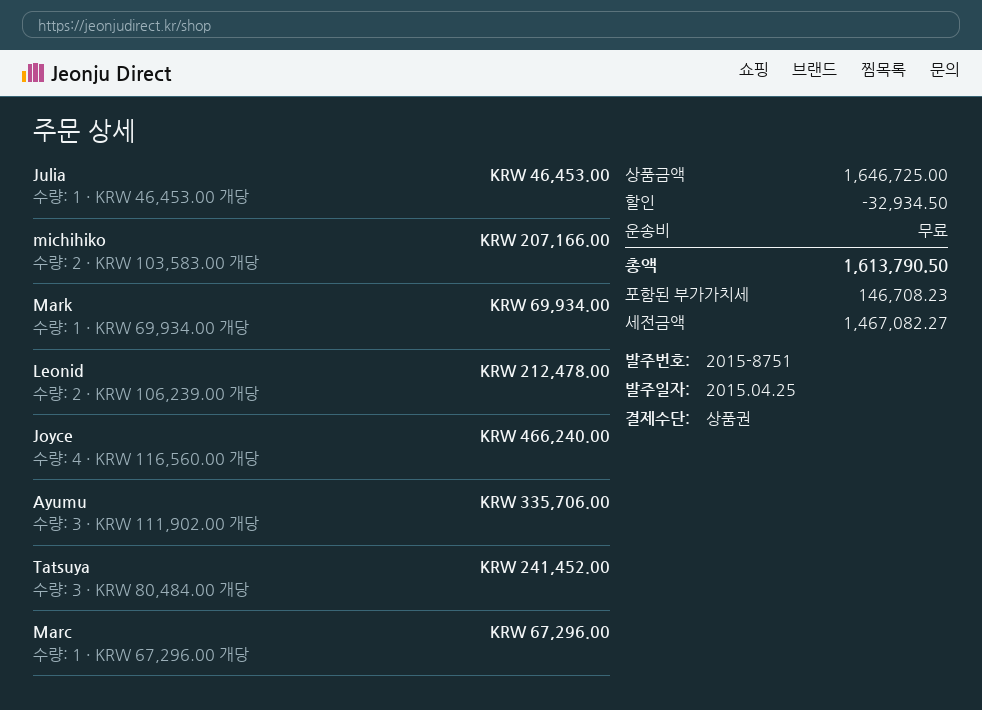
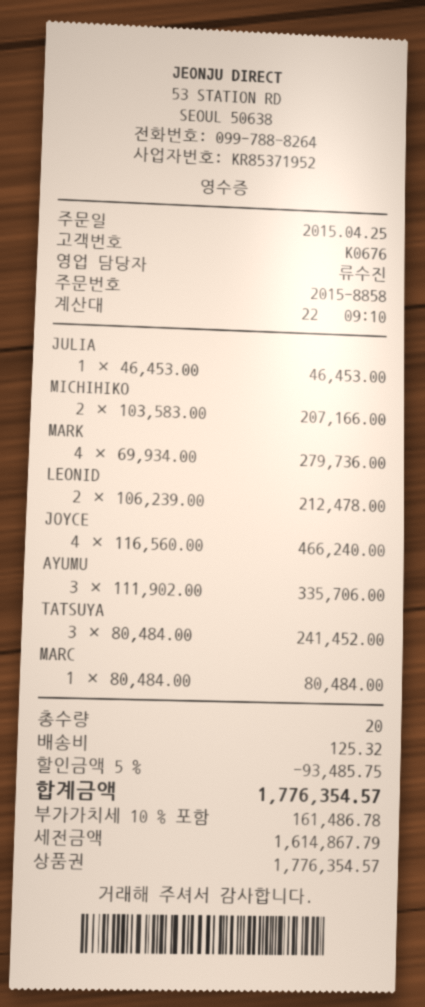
order number: 2015-8751 -> 2015-8858
Mark: 1 x 69934.00 = 69934.00 -> 4 x 69934.00 = 279736.00
Marc: 1 x 67296.00 = 67296.00 -> 1 x 80484.00 = 80484.00
discount: 32934.50 -> 93485.75
shipping: 0.00 -> 125.32
net: 1467082.27 -> 1614867.79
tax: 146708.23 -> 161486.78
total: 1613790.50 -> 1776354.57

